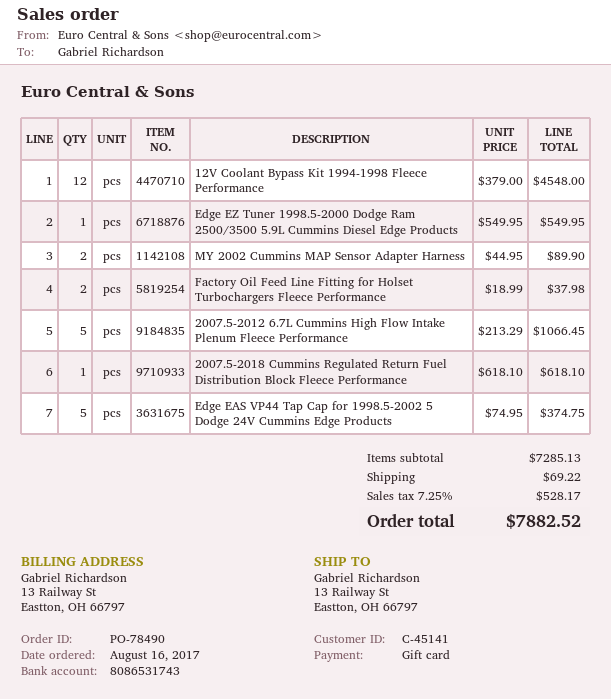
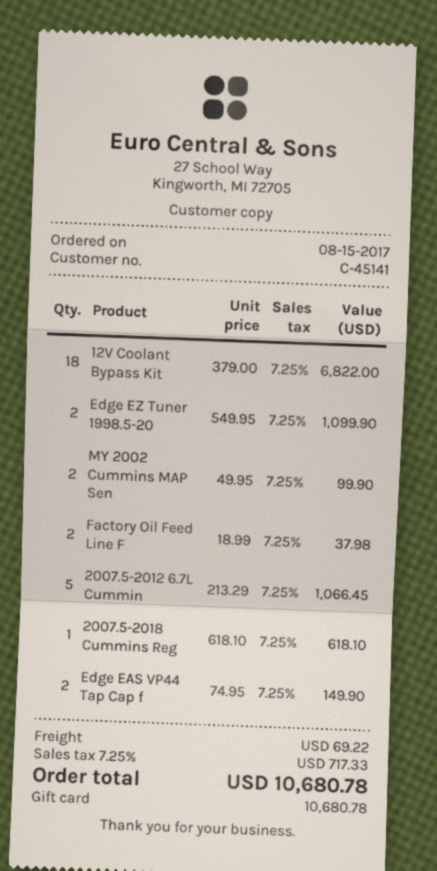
order date: 2017-08-16 -> 2017-08-15
12V Coolant Bypass Kit 1994-1998 Fleece Performance: 12 x 379.00 = 4548.00 -> 18 x 379.00 = 6822.00
Edge EZ Tuner 1998.5-2000 Dodge Ram 2500/3500 5.9L Cummins Diesel Edge Products: 1 x 549.95 = 549.95 -> 2 x 549.95 = 1099.90
MY 2002 Cummins MAP Sensor Adapter Harness: 2 x 44.95 = 89.90 -> 2 x 49.95 = 99.90
Edge EAS VP44 Tap Cap for 1998.5-2002 5 Dodge 24V Cummins Edge Products: 5 x 74.95 = 374.75 -> 2 x 74.95 = 149.90
tax: 7.25% = 528.17 -> 7.25% = 717.33
total: 7882.52 -> 10680.78

